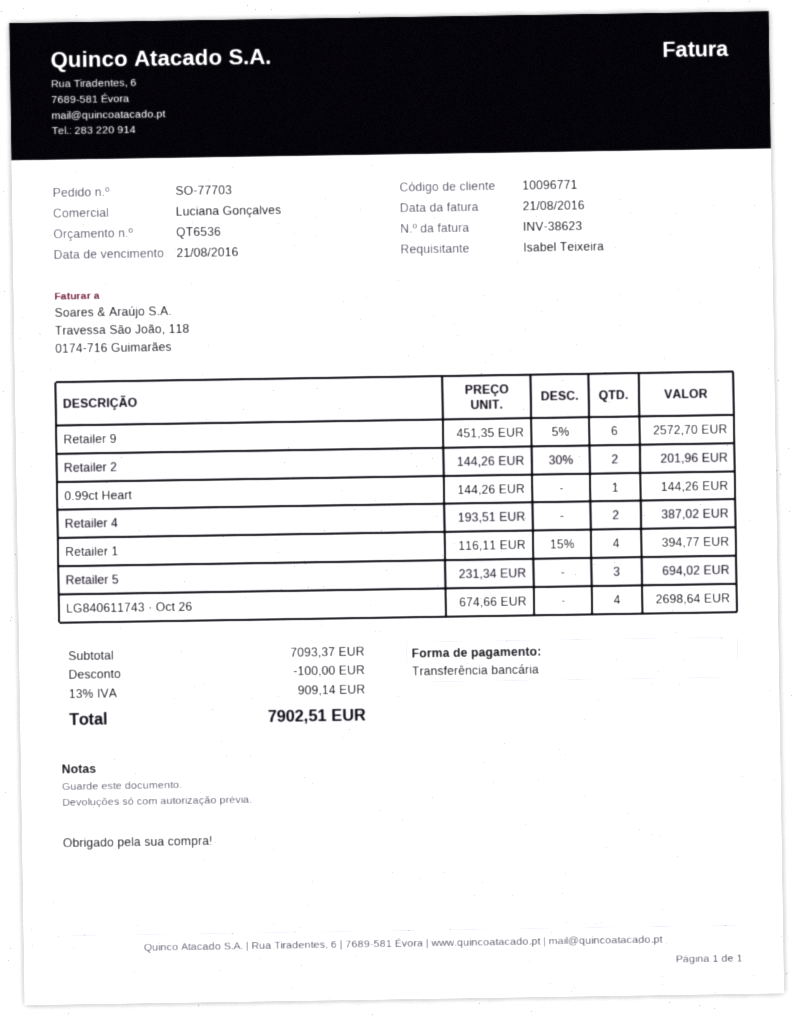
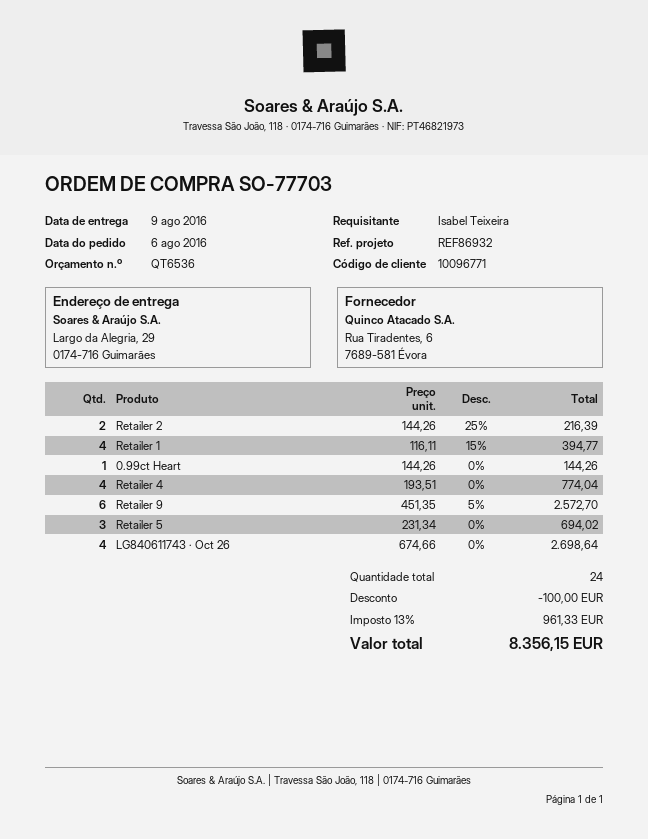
Retailer 2: 2 x 144.26 - 30% = 201.96 -> 2 x 144.26 - 25% = 216.39
Retailer 4: 2 x 193.51 = 387.02 -> 4 x 193.51 = 774.04
tax: 13% = 909.14 -> 13% = 961.33
total: 7902.51 -> 8356.15

